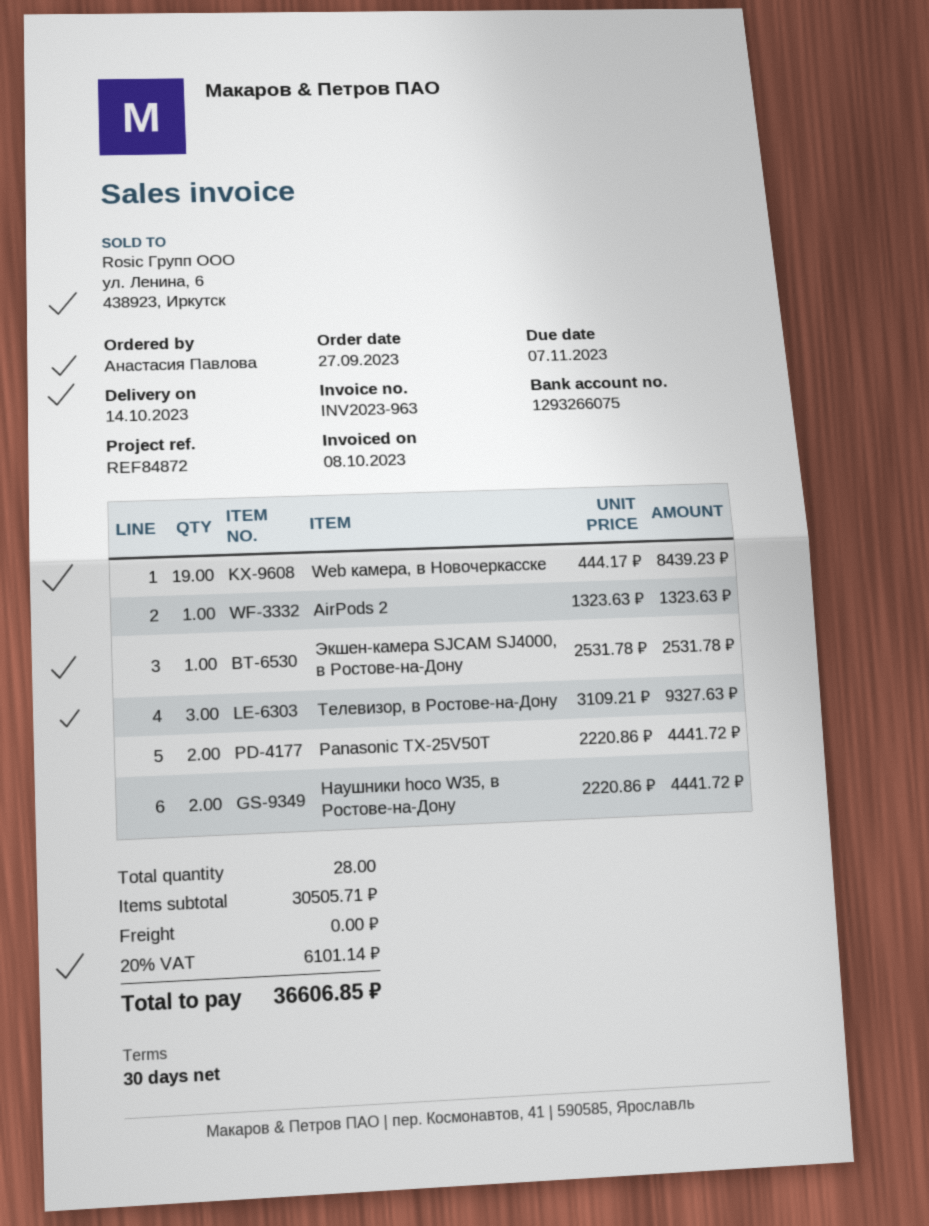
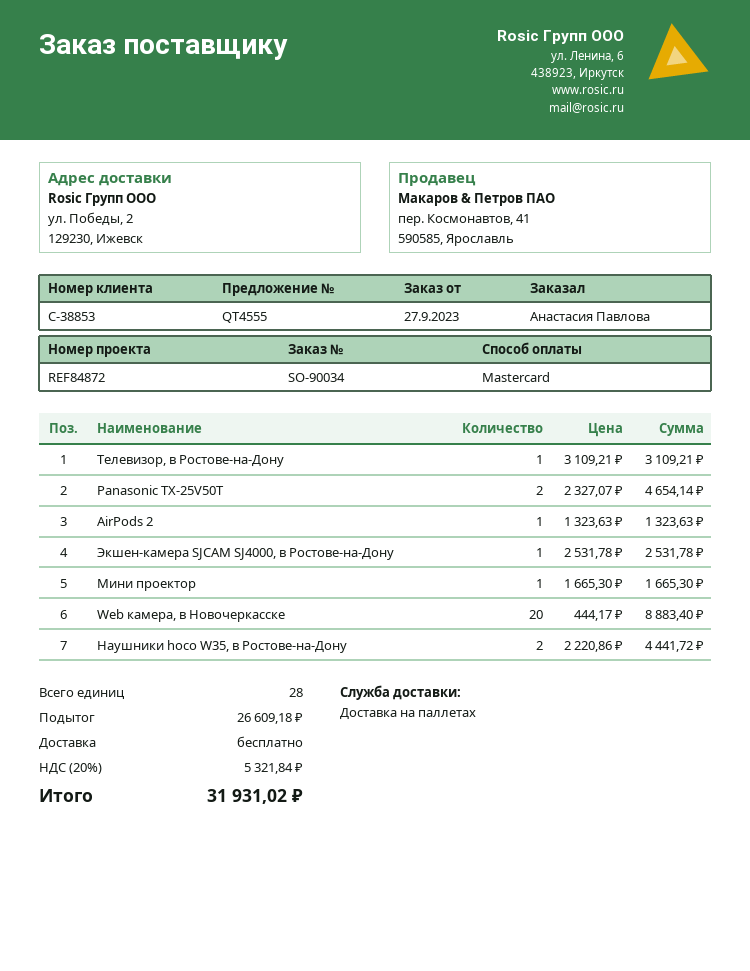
Web камера, в Новочеркасске: 19 x 444.17 = 8439.23 -> 20 x 444.17 = 8883.40
Телевизор, в Ростове-на-Дону: 3 x 3109.21 = 9327.63 -> 1 x 3109.21 = 3109.21
Panasonic TX-25V50T: 2 x 2220.86 = 4441.72 -> 2 x 2327.07 = 4654.14
Мини проектор: none -> 1 x 1665.30 = 1665.30
subtotal: 30505.71 -> 26609.18
tax: 20% = 6101.14 -> 20% = 5321.84
total: 36606.85 -> 31931.02

